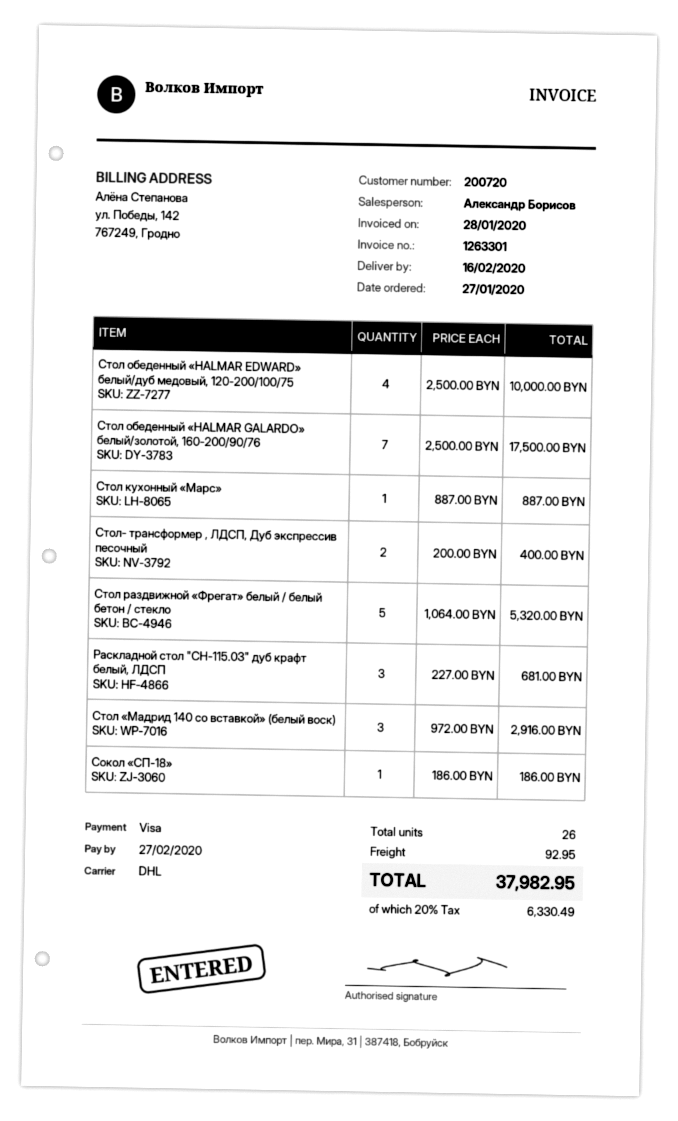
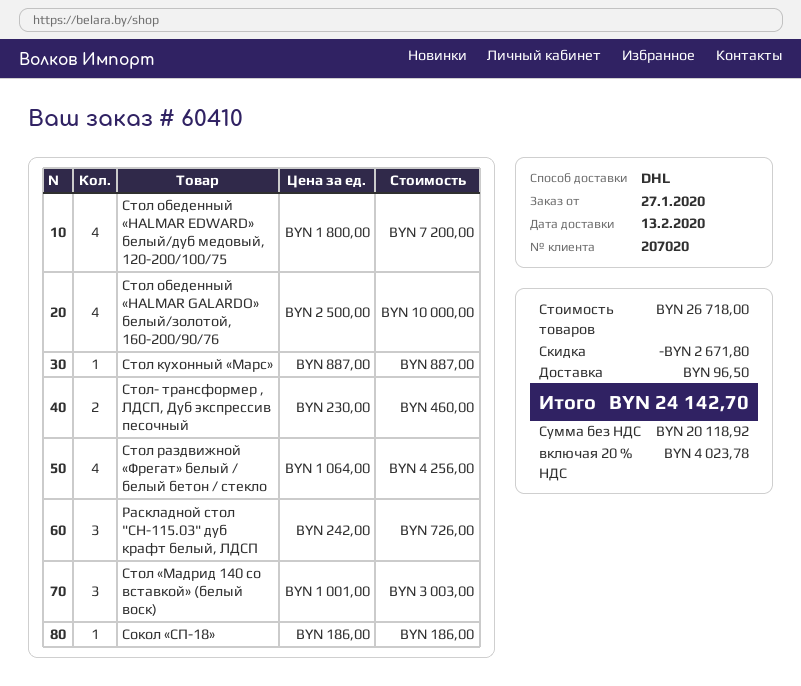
delivery date: 2020-02-16 -> 2020-02-13
customer number: 200720 -> 207020
Стол обеденный «HALMAR EDWARD» белый/дуб медовый, 120-200/100/75: 4 x 2500.00 = 10000.00 -> 4 x 1800.00 = 7200.00
Стол обеденный «HALMAR GALARDO» белый/золотой, 160-200/90/76: 7 x 2500.00 = 17500.00 -> 4 x 2500.00 = 10000.00
Стол- трансформер , ЛДСП, Дуб экспрессив песочный: 2 x 200.00 = 400.00 -> 2 x 230.00 = 460.00
Стол раздвижной «Фрегат» белый / белый бетон / стекло: 5 x 1064.00 = 5320.00 -> 4 x 1064.00 = 4256.00
Раскладной стол "СН-115.03" дуб крафт белый, ЛДСП: 3 x 227.00 = 681.00 -> 3 x 242.00 = 726.00
Стол «Мадрид 140 со вставкой» (белый воск): 3 x 972.00 = 2916.00 -> 3 x 1001.00 = 3003.00
discount: none -> 2671.80
shipping: 92.95 -> 96.50
tax: 20% = 6330.49 -> 20% = 4023.78
total: 37982.95 -> 24142.70

